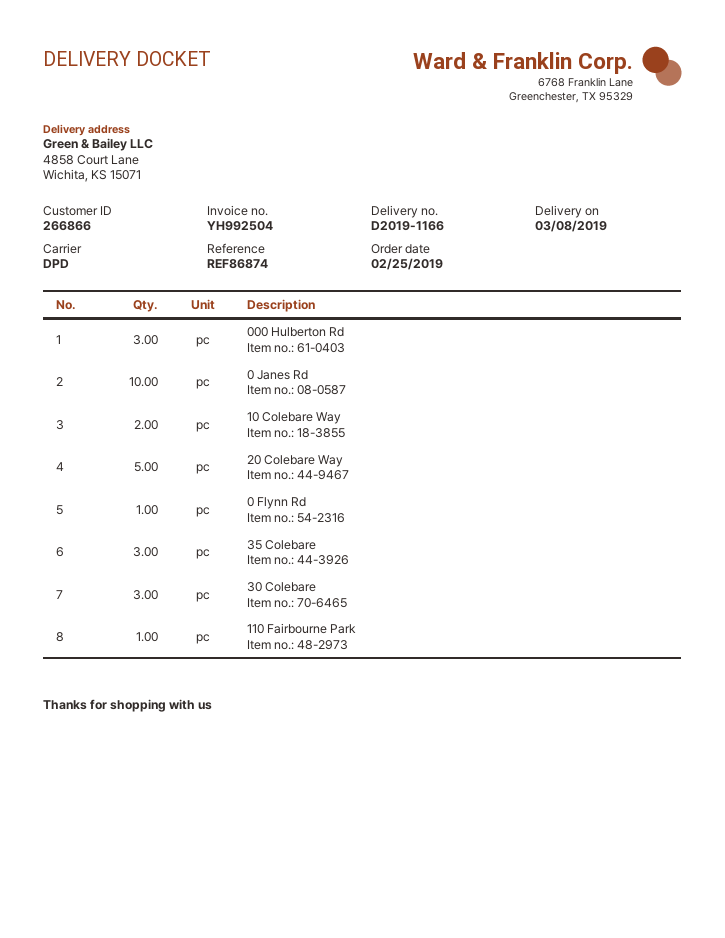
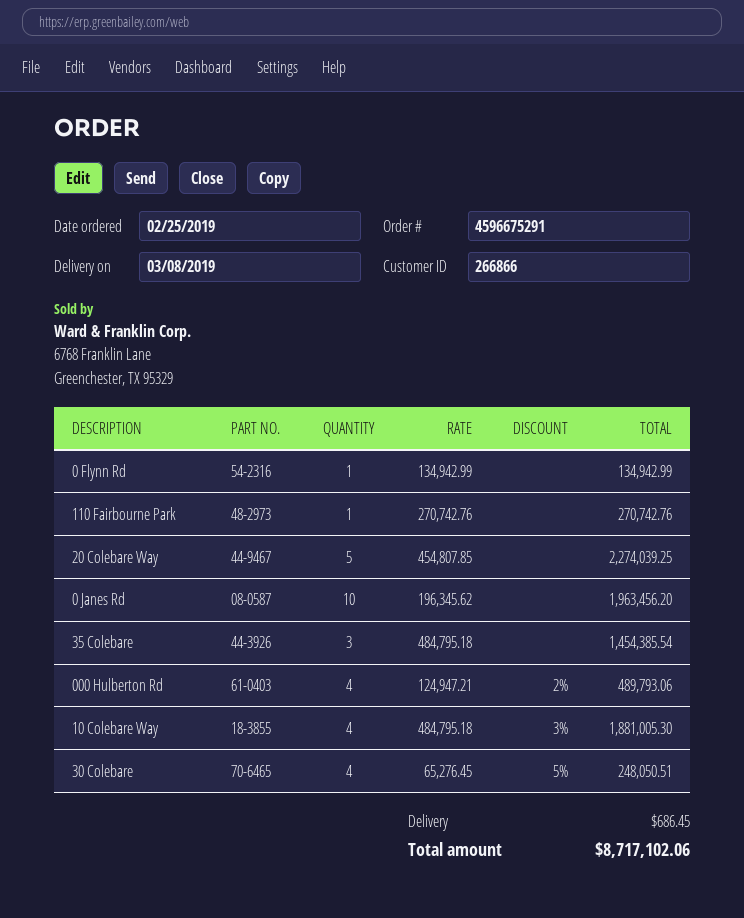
000 Hulberton Rd: 3 -> 4
10 Colebare Way: 2 -> 4
30 Colebare: 3 -> 4

